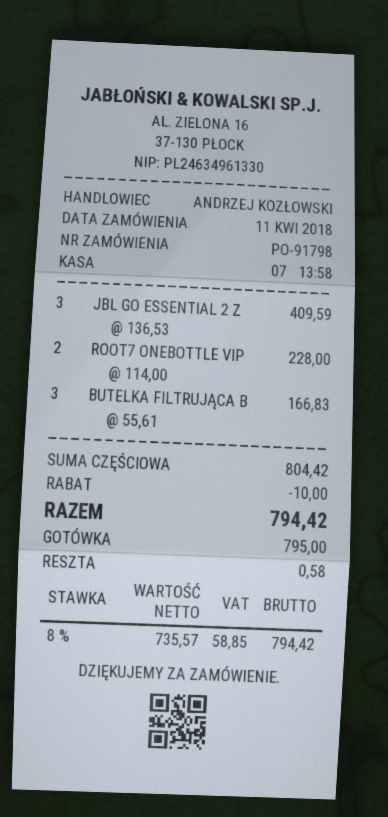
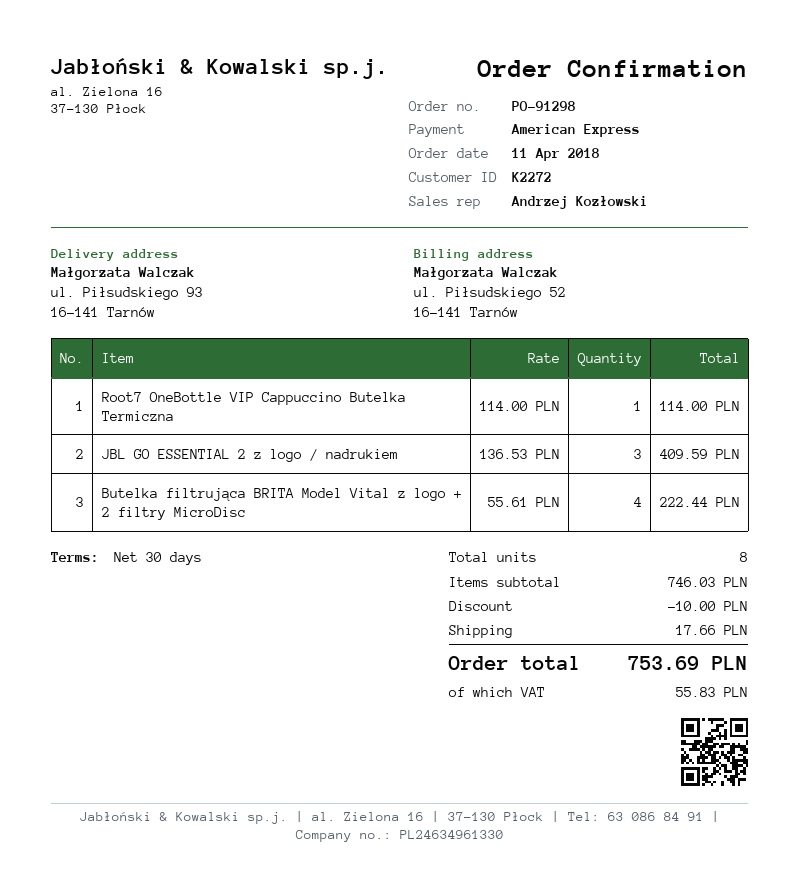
order number: PO-91798 -> PO-91298
payment method: cash -> American Express
ROOT7 ONEBOTTLE VIP: 2 x 114.00 = 228.00 -> 1 x 114.00 = 114.00
BUTELKA FILTRUJĄCA B: 3 x 55.61 = 166.83 -> 4 x 55.61 = 222.44
subtotal: 804.42 -> 746.03
shipping: none -> 17.66
tax: 58.85 -> 55.83
total: 794.42 -> 753.69

